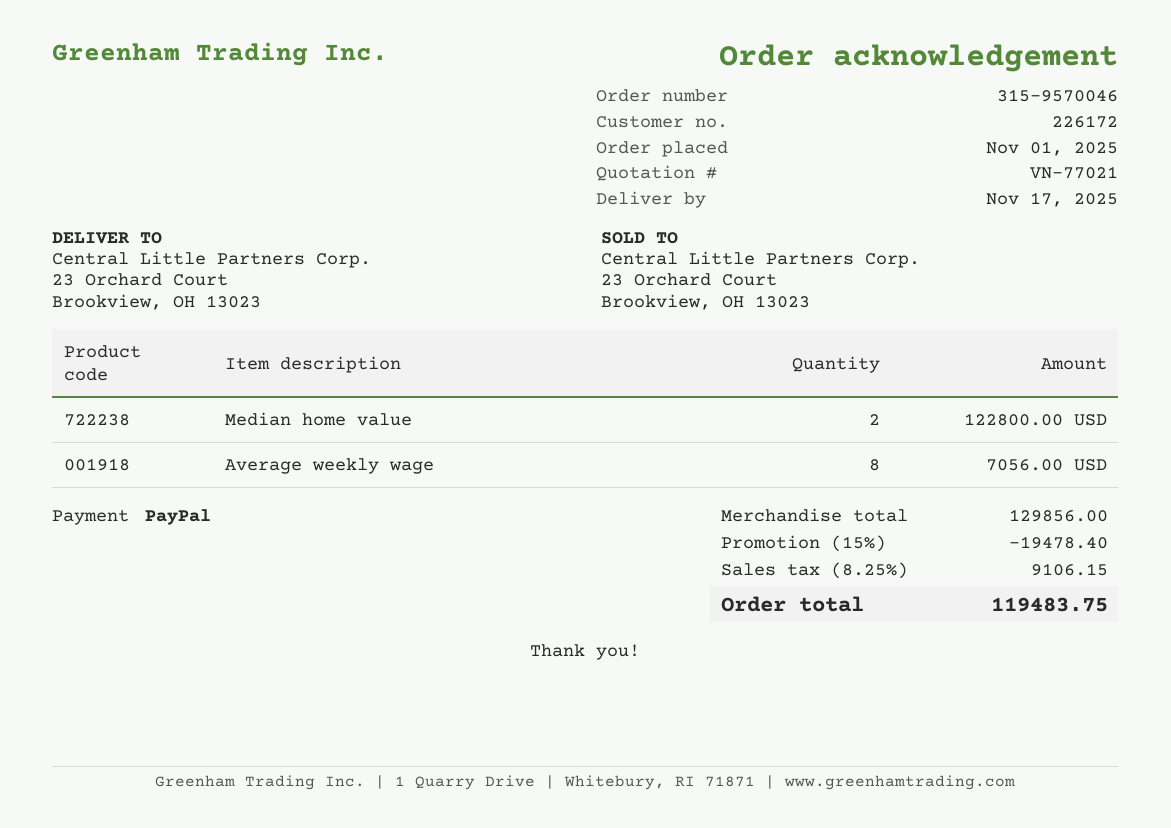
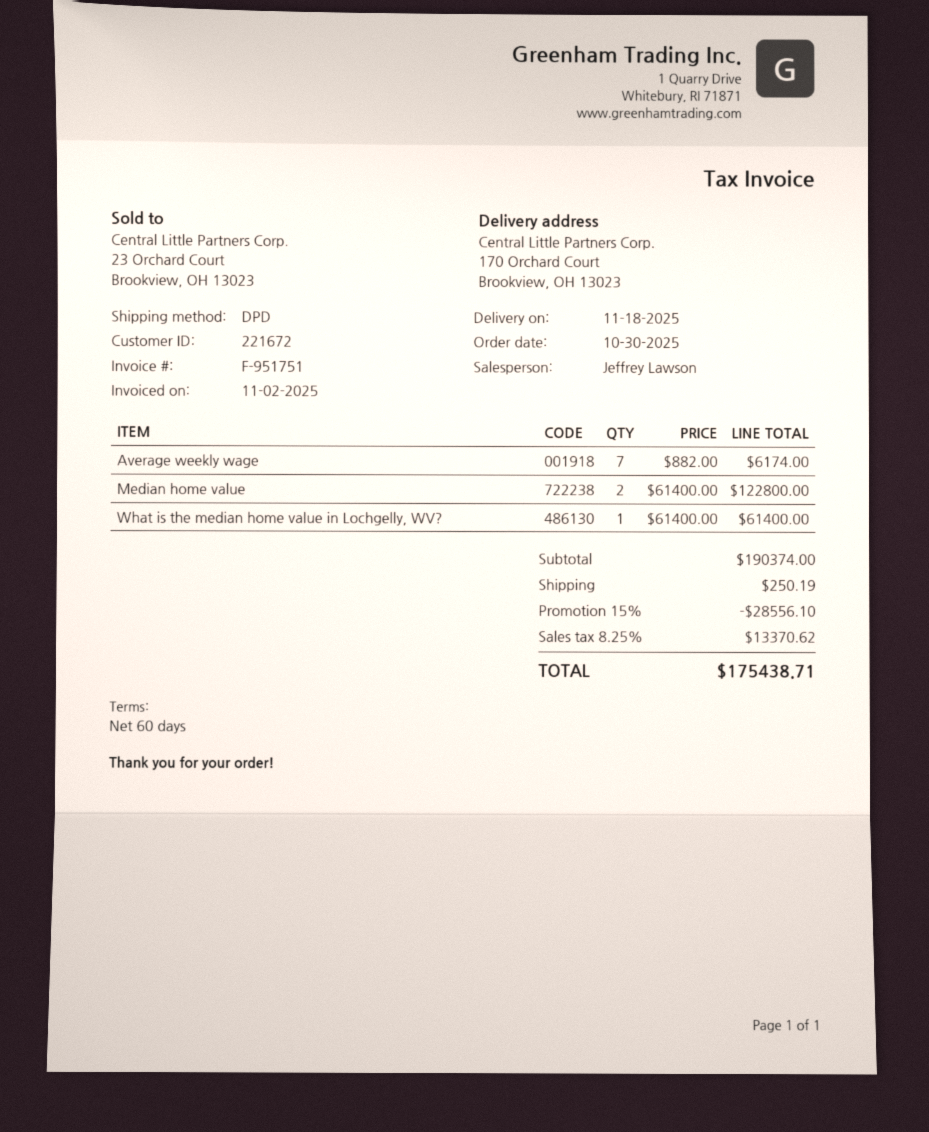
order date: 2025-11-01 -> 2025-10-30
delivery date: 2025-11-17 -> 2025-11-18
customer number: 226172 -> 221672
ship to: 23 Orchard Court, Brookview, OH 13023 -> 170 Orchard Court, Brookview, OH 13023
Average weekly wage: 8 for 7056.00 -> 7 for 6174.00
What is the median home value in Lochgelly, WV?: none -> 1 for 61400.00
subtotal: 129856.00 -> 190374.00
discount: 15% = 19478.40 -> 15% = 28556.10
shipping: none -> 250.19
tax: 8.25% = 9106.15 -> 8.25% = 13370.62
total: 119483.75 -> 175438.71

